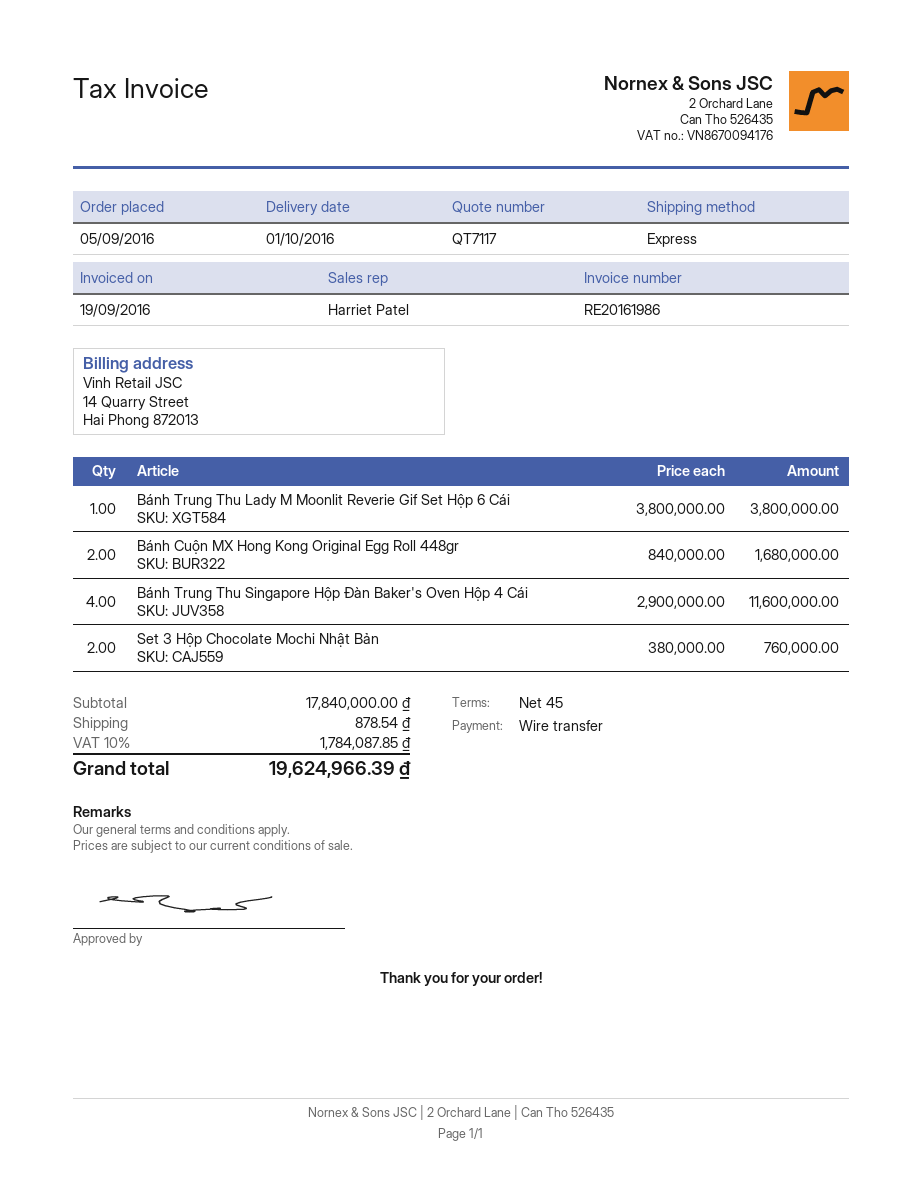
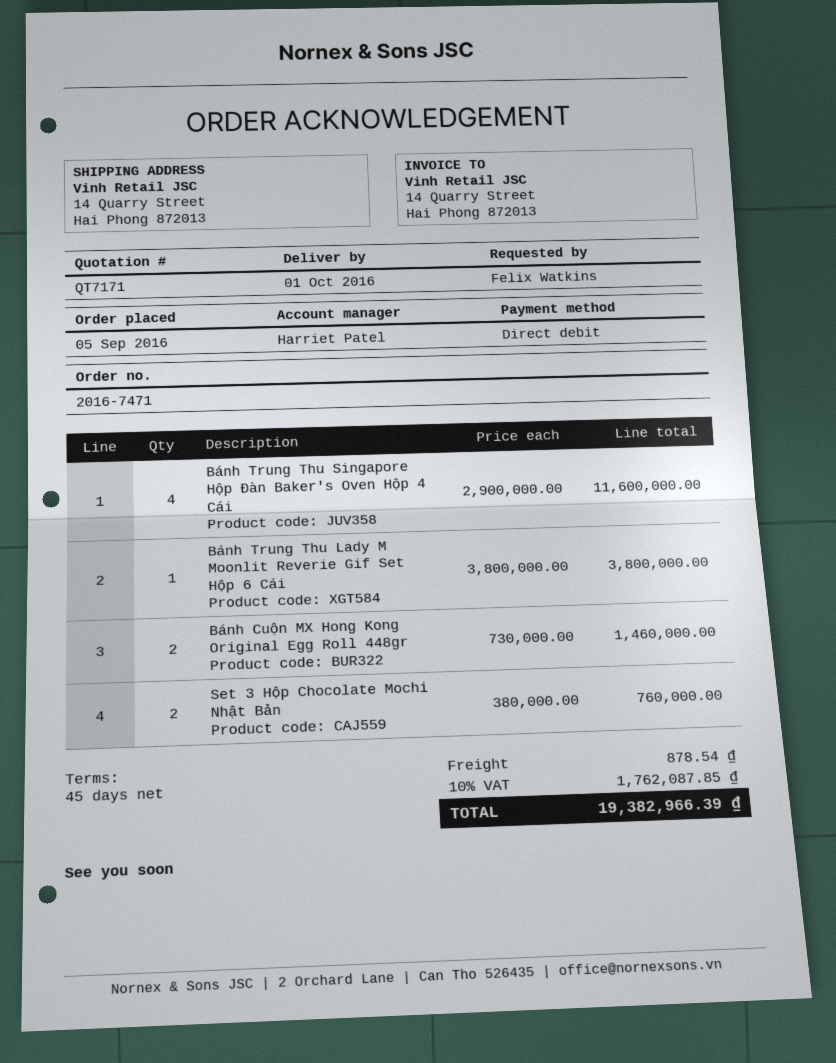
quote number: QT7117 -> QT7171
payment method: bank transfer -> direct debit
Bánh Cuộn MX Hong Kong Original Egg Roll 448gr: 2 x 840000.00 = 1680000.00 -> 2 x 730000.00 = 1460000.00
tax: 10% = 1784087.85 -> 10% = 1762087.85
total: 19624966.39 -> 19382966.39

